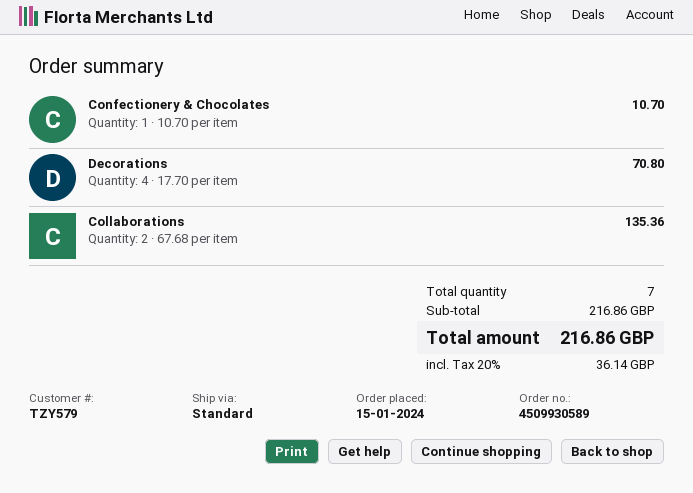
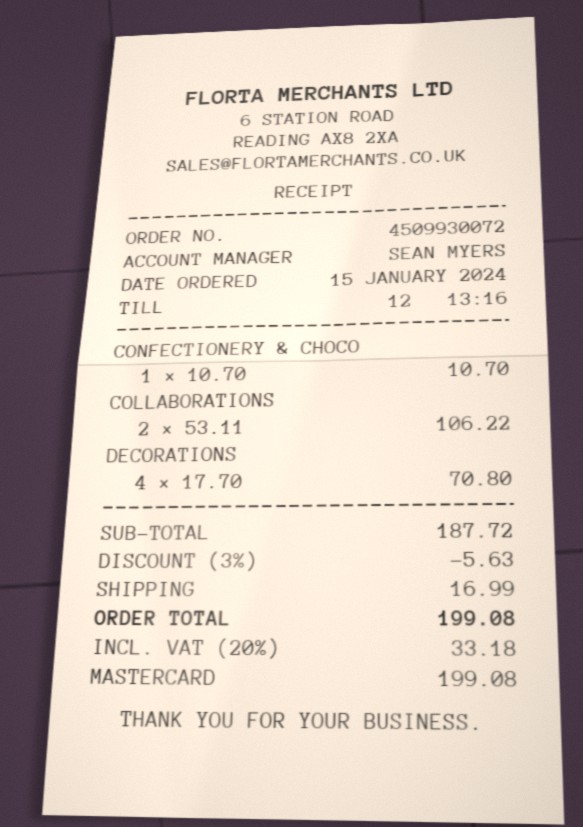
order number: 4509930589 -> 4509930072
Collaborations: 2 x 67.68 = 135.36 -> 2 x 53.11 = 106.22
subtotal: 216.86 -> 187.72
discount: none -> 3% = 5.63
shipping: none -> 16.99
tax: 20% = 36.14 -> 20% = 33.18
total: 216.86 -> 199.08

